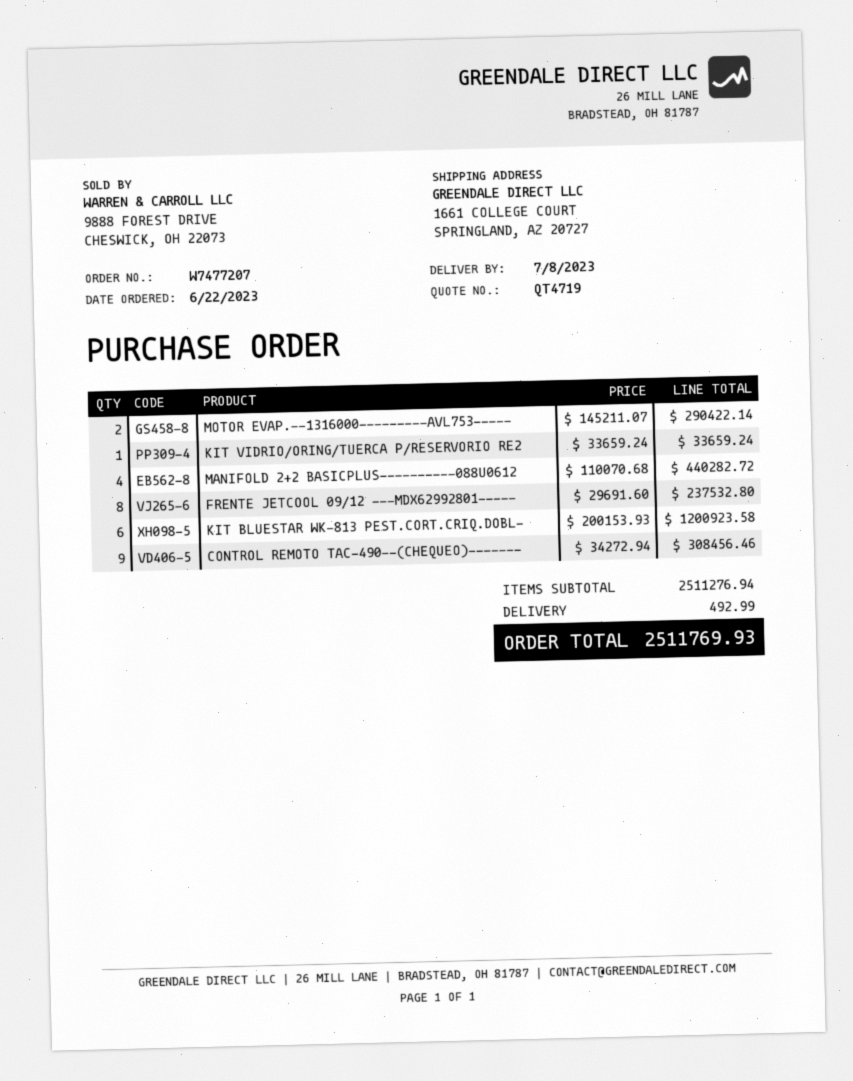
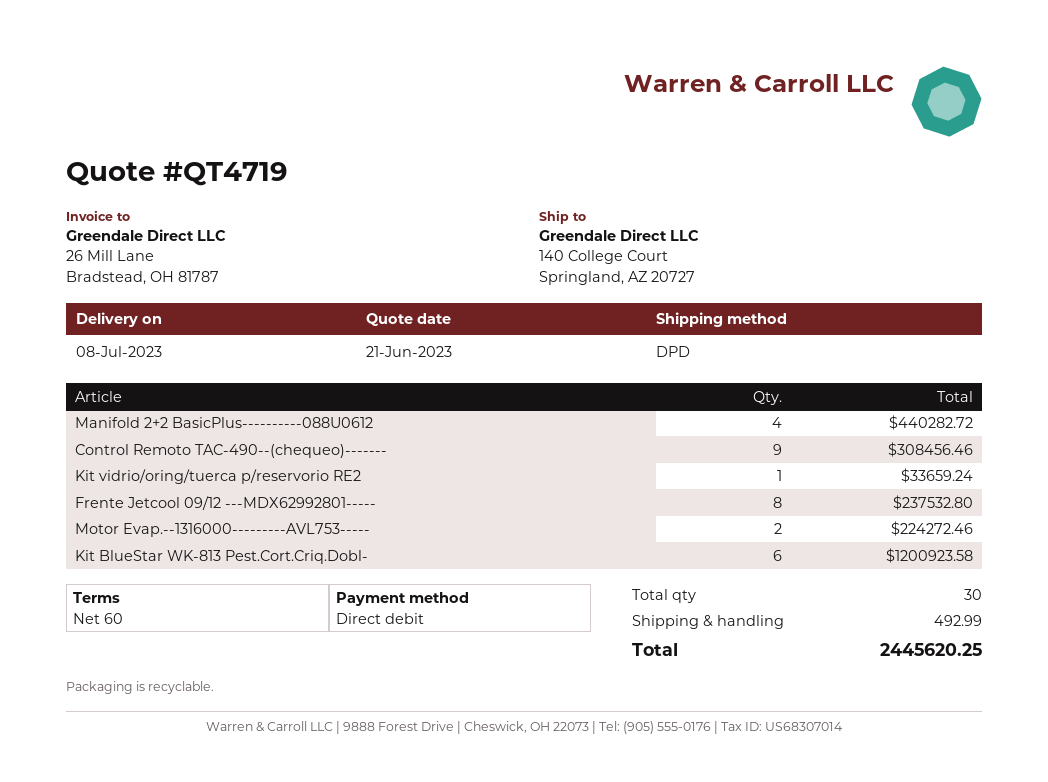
ship to: 1661 COLLEGE COURT, SPRINGLAND, AZ 20727 -> 140 College Court, Springland, AZ 20727
MOTOR EVAP.--1316000---------AVL753-----: 2 for 290422.14 -> 2 for 224272.46
total: 2511769.93 -> 2445620.25

